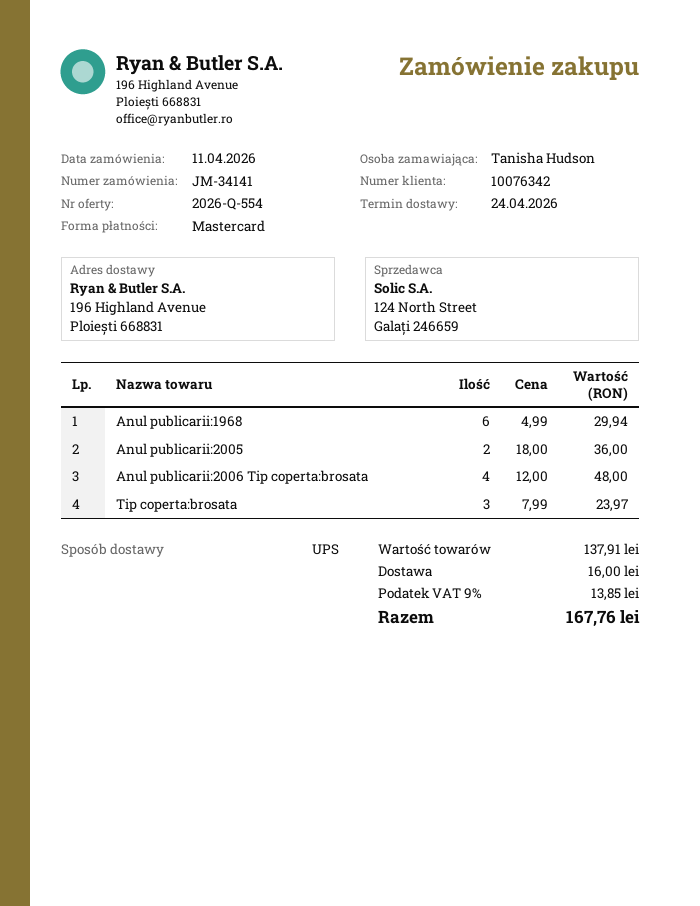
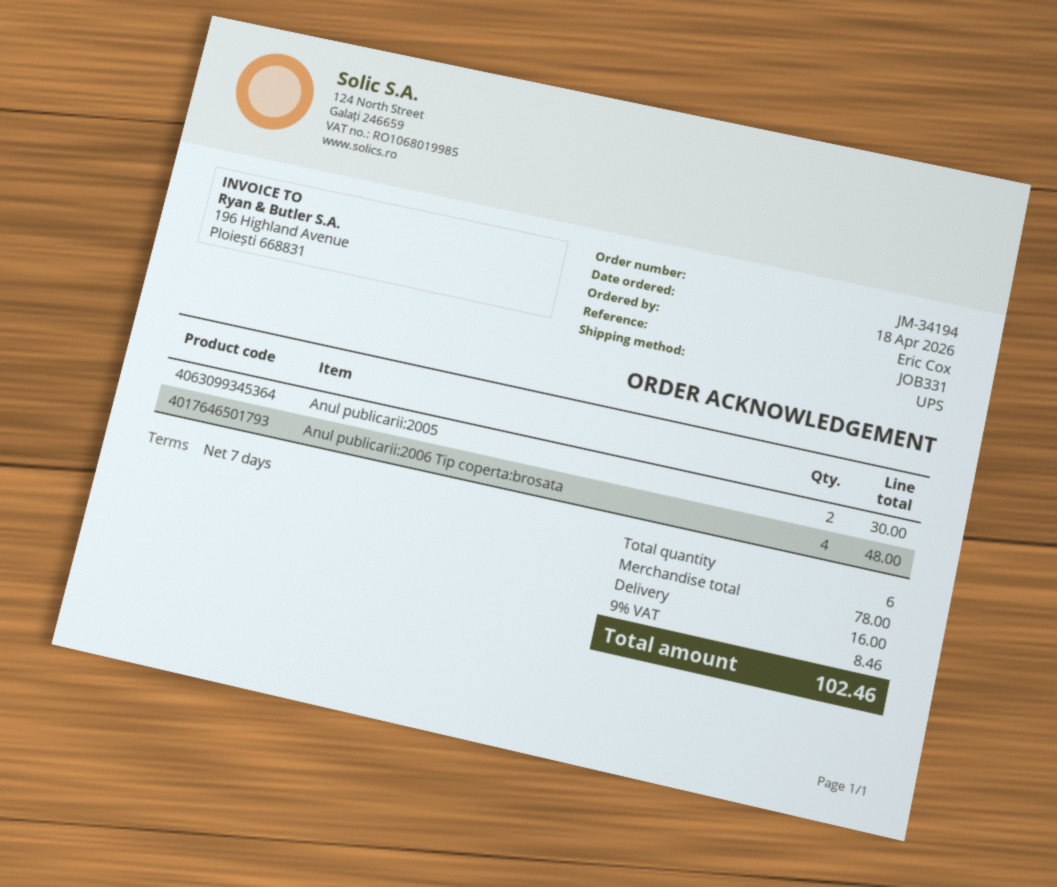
order number: JM-34141 -> JM-34194
order date: 2026-04-11 -> 2026-04-18
ordered by: Tanisha Hudson -> Eric Cox
Anul publicarii:1968: 6 for 29.94 -> none
Anul publicarii:2005: 2 for 36.00 -> 2 for 30.00
Tip coperta:brosata: 3 for 23.97 -> none
subtotal: 137.91 -> 78.00
tax: 9% = 13.85 -> 9% = 8.46
total: 167.76 -> 102.46

